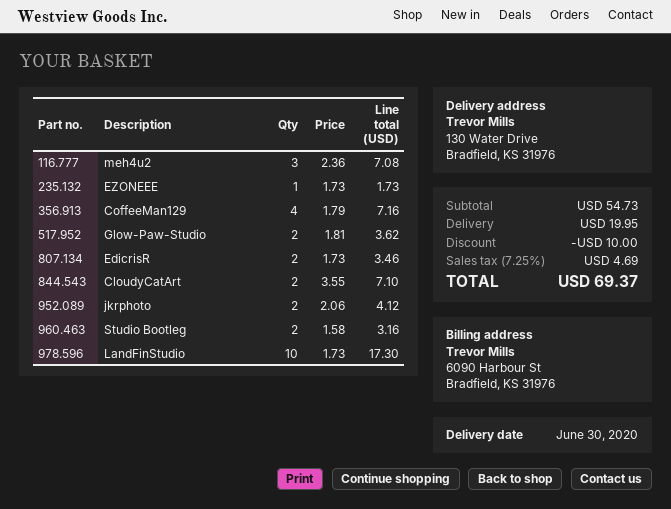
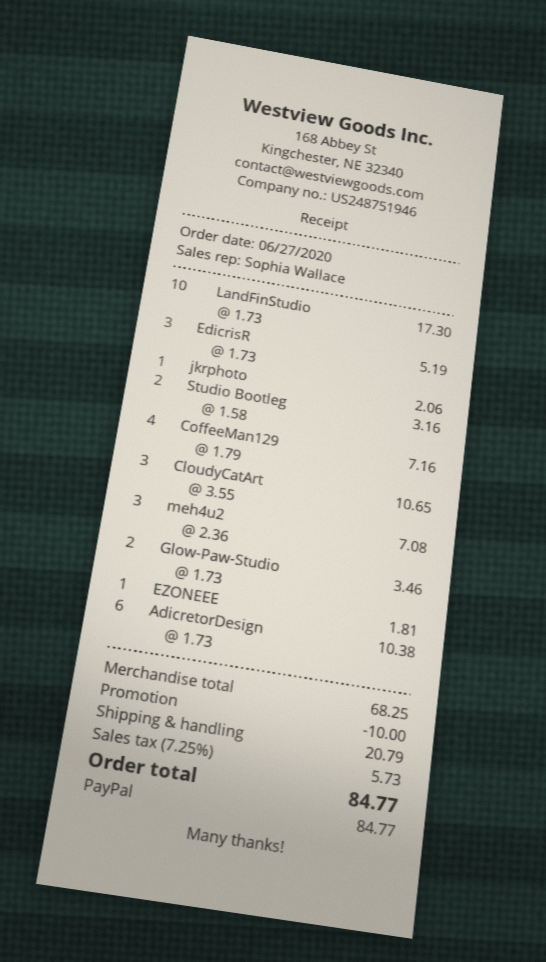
EZONEEE: 1 x 1.73 = 1.73 -> 1 x 1.81 = 1.81
Glow-Paw-Studio: 2 x 1.81 = 3.62 -> 2 x 1.73 = 3.46
EdicrisR: 2 x 1.73 = 3.46 -> 3 x 1.73 = 5.19
CloudyCatArt: 2 x 3.55 = 7.10 -> 3 x 3.55 = 10.65
jkrphoto: 2 x 2.06 = 4.12 -> 1 x 2.06 = 2.06
AdicretorDesign: none -> 6 x 1.73 = 10.38
subtotal: 54.73 -> 68.25
shipping: 19.95 -> 20.79
tax: 7.25% = 4.69 -> 7.25% = 5.73
total: 69.37 -> 84.77

